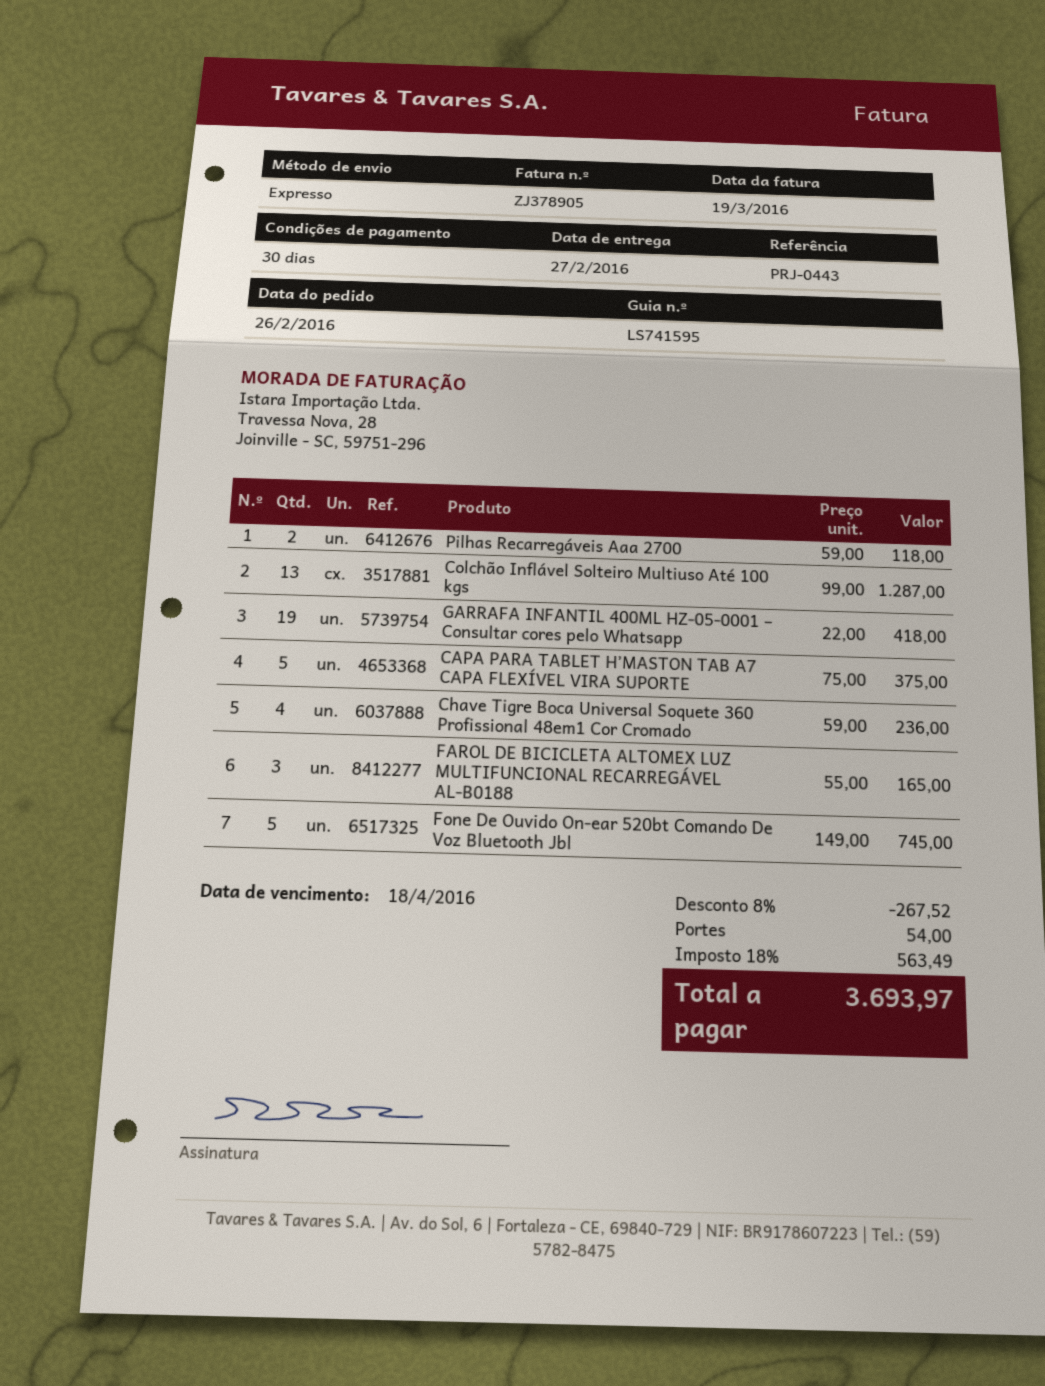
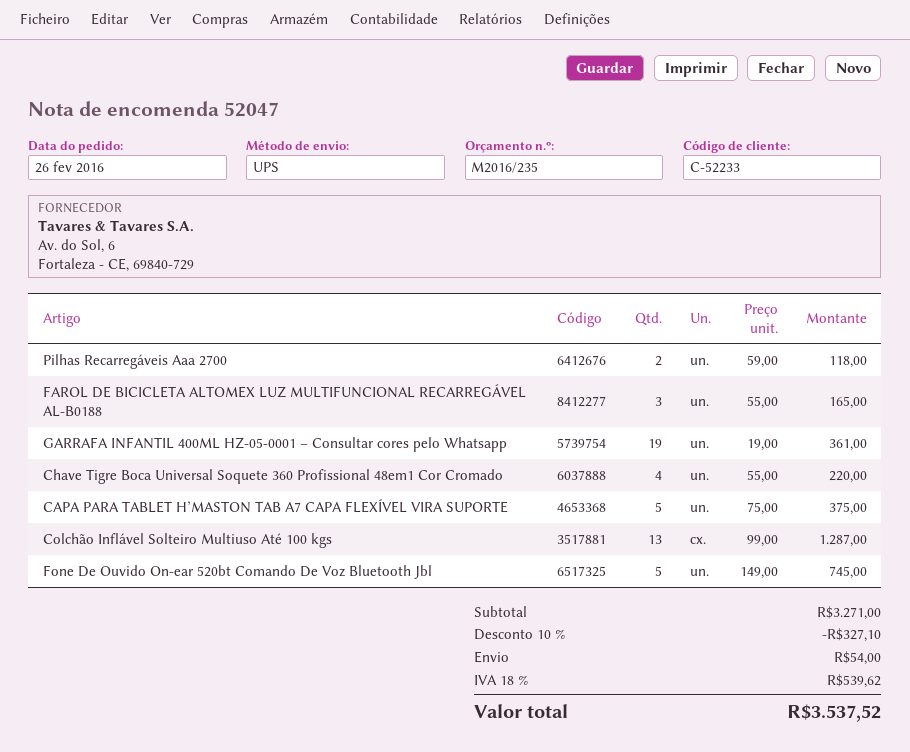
shipping method: express -> UPS
GARRAFA INFANTIL 400ML HZ-05-0001 – Consultar cores pelo Whatsapp: 19 x 22.00 = 418.00 -> 19 x 19.00 = 361.00
Chave Tigre Boca Universal Soquete 360 Profissional 48em1 Cor Cromado: 4 x 59.00 = 236.00 -> 4 x 55.00 = 220.00
discount: 8% = 267.52 -> 10% = 327.10
tax: 18% = 563.49 -> 18% = 539.62
total: 3693.97 -> 3537.52

